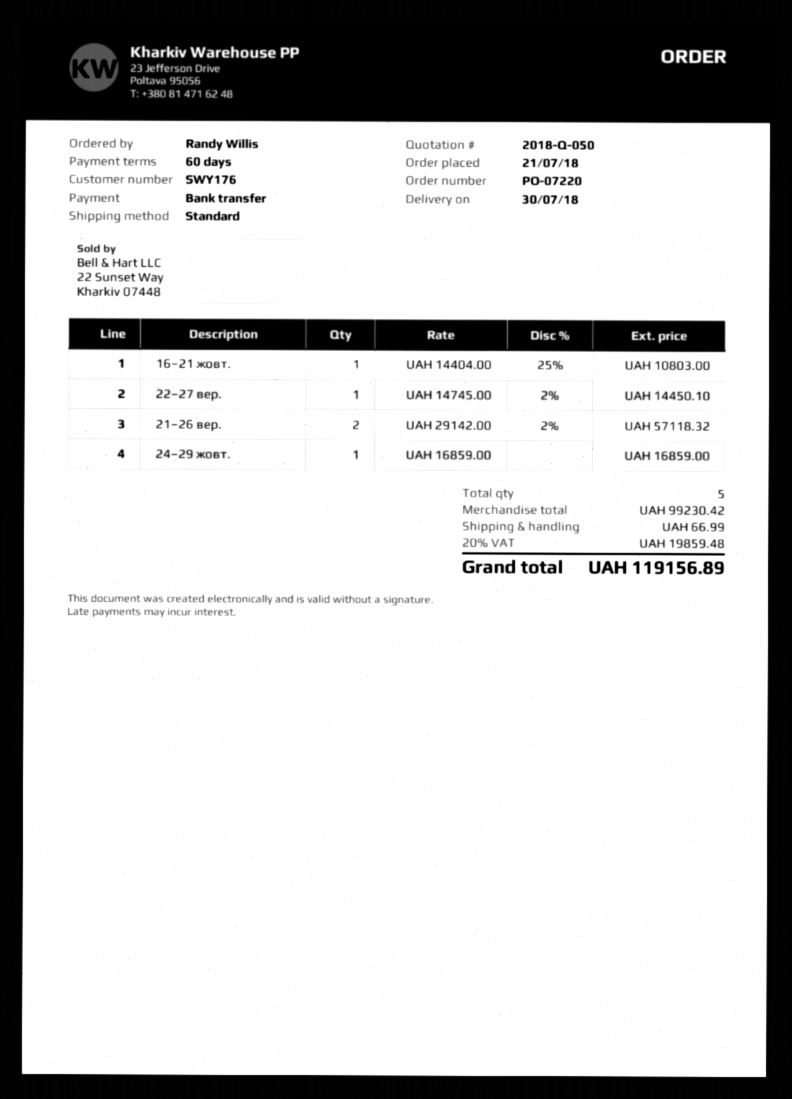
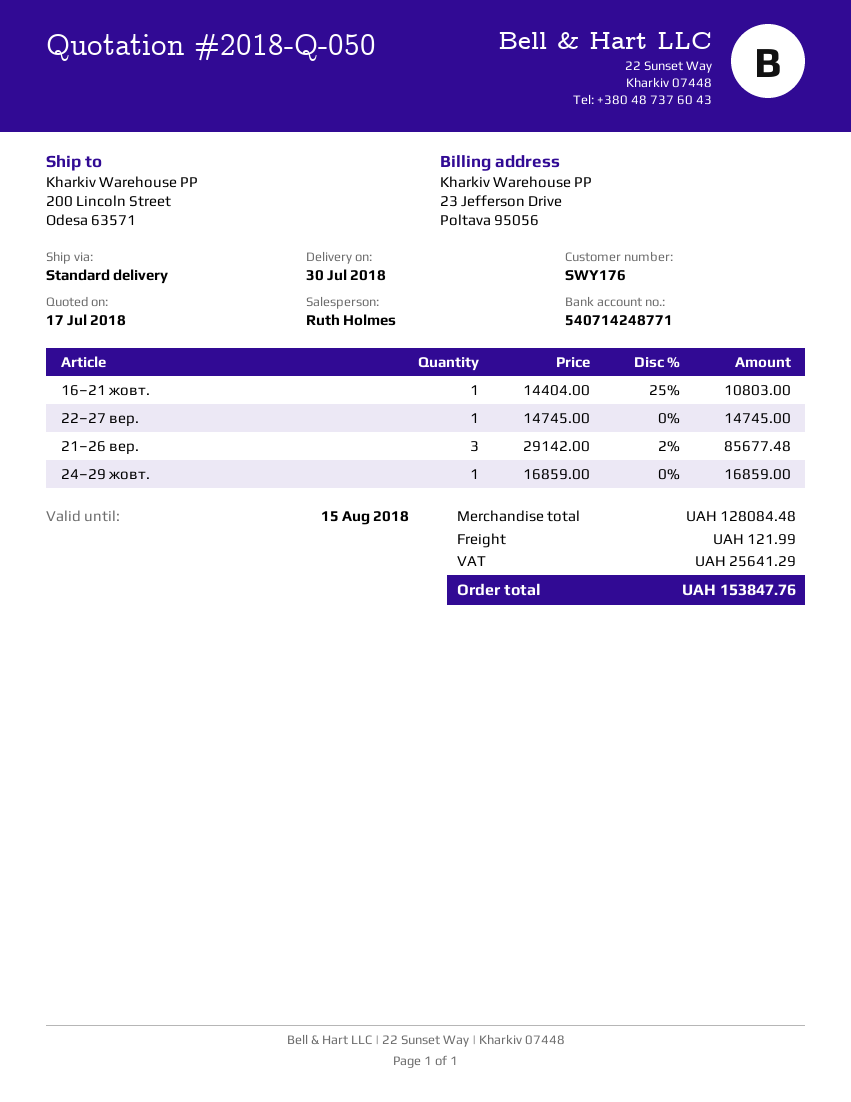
22–27 вер.: 1 x 14745.00 - 2% = 14450.10 -> 1 x 14745.00 = 14745.00
21–26 вер.: 2 x 29142.00 - 2% = 57118.32 -> 3 x 29142.00 - 2% = 85677.48
subtotal: 99230.42 -> 128084.48
shipping: 66.99 -> 121.99
tax: 19859.48 -> 25641.29
total: 119156.89 -> 153847.76

